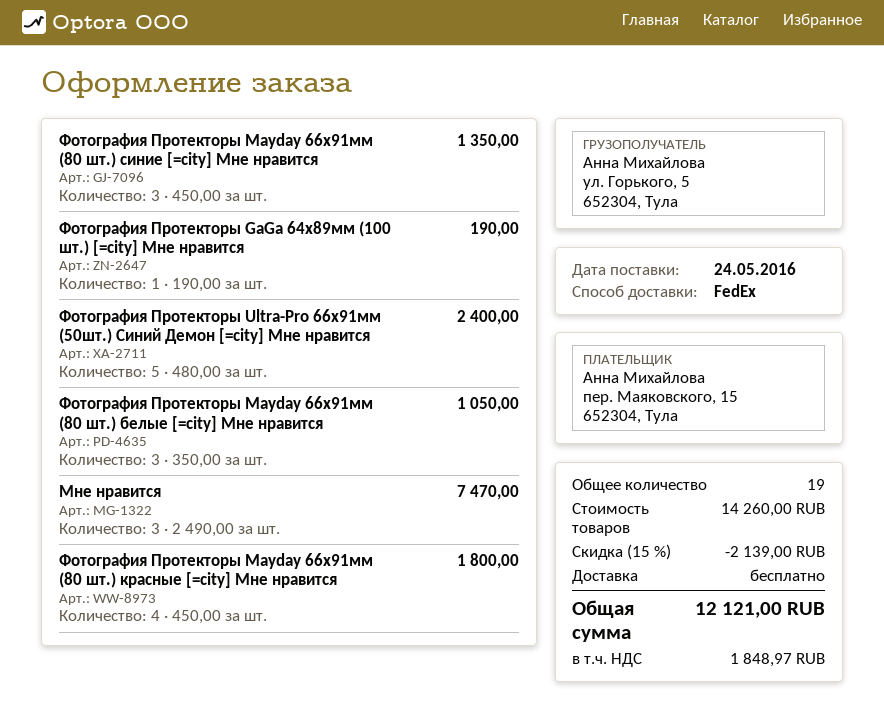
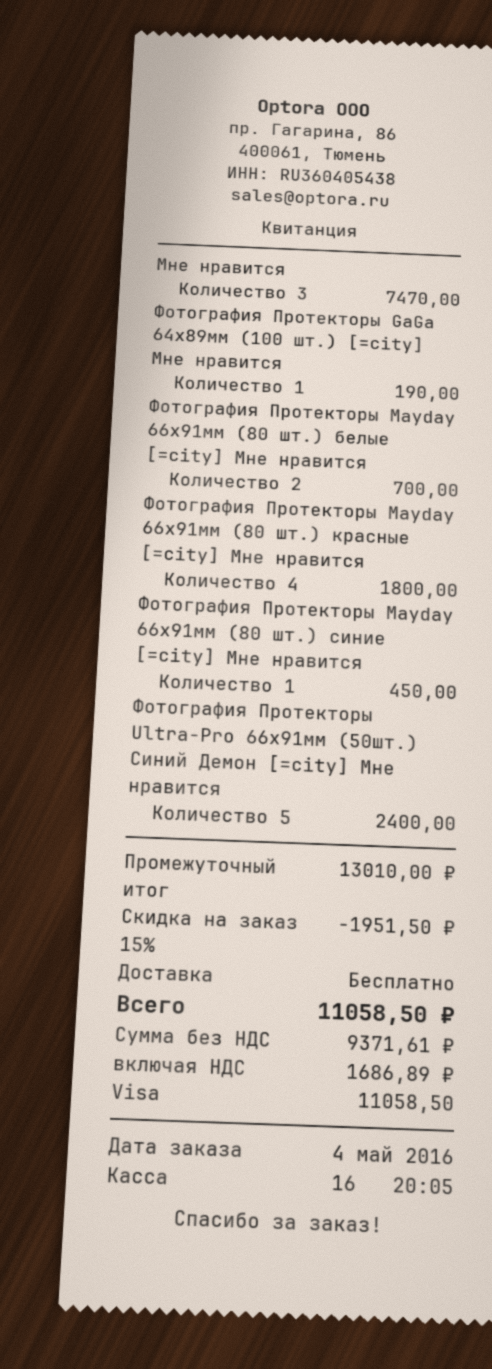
Фотография Протекторы Mayday 66х91мм (80 шт.) синие [=city] Мне нравится: 3 for 1350.00 -> 1 for 450.00
Фотография Протекторы Mayday 66х91мм (80 шт.) белые [=city] Мне нравится: 3 for 1050.00 -> 2 for 700.00
subtotal: 14260.00 -> 13010.00
discount: 15% = 2139.00 -> 15% = 1951.50
tax: 1848.97 -> 1686.89
total: 12121.00 -> 11058.50

